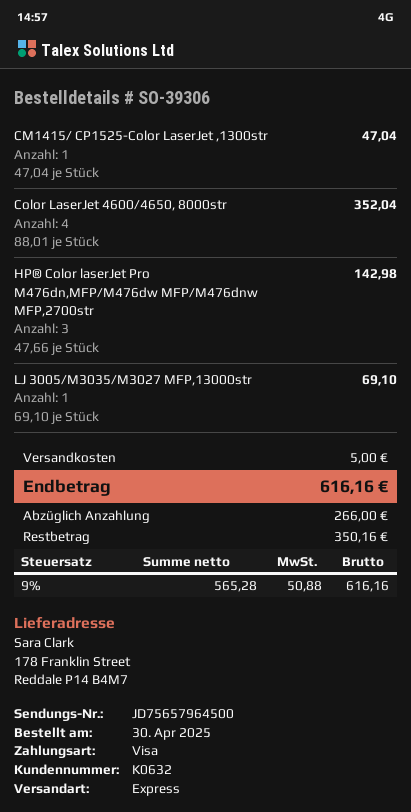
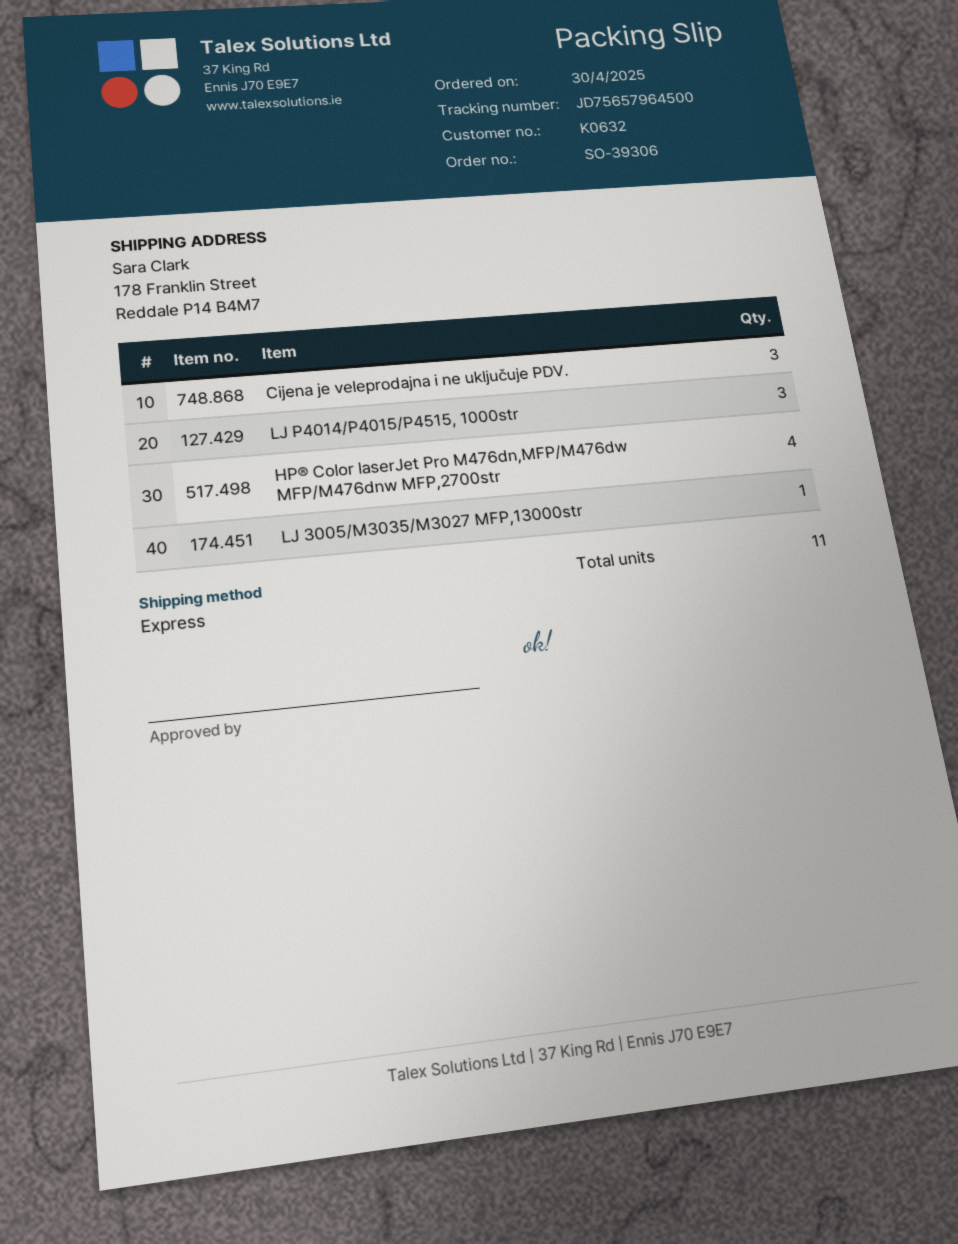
CM1415/ CP1525-Color LaserJet ,1300str: 1 -> none
Color LaserJet 4600/4650, 8000str: 4 -> none
HP® Color laserJet Pro M476dn,MFP/M476dw MFP/M476dnw MFP,2700str: 3 -> 4
Cijena je veleprodajna i ne uključuje PDV.: none -> 3
LJ P4014/P4015/P4515, 1000str: none -> 3

